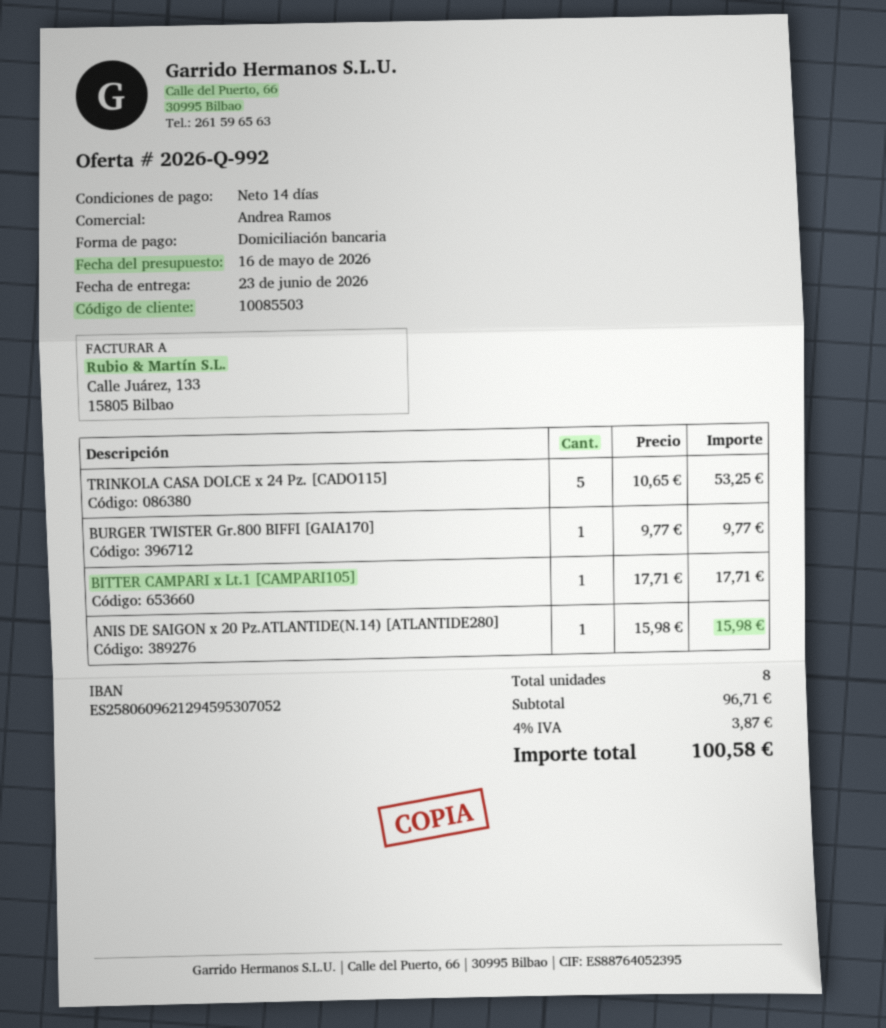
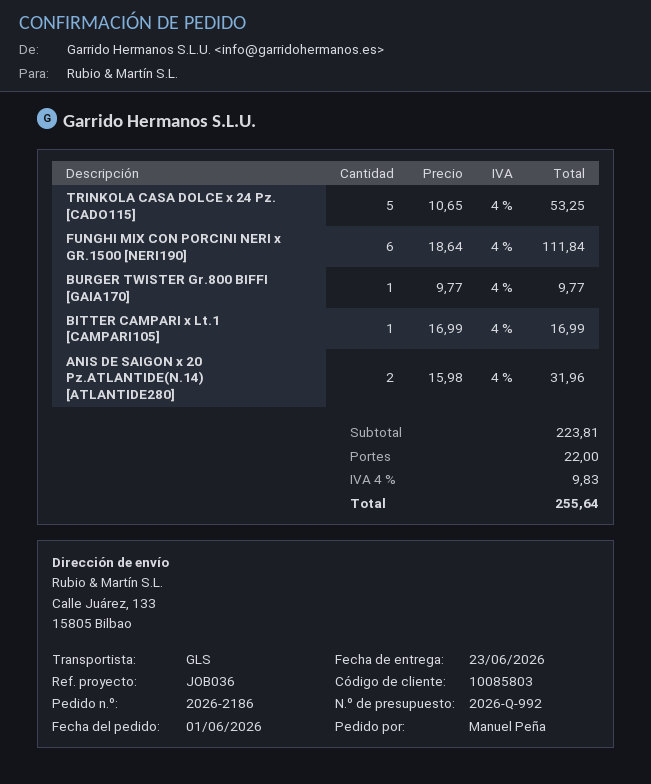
customer number: 10085503 -> 10085803
BITTER CAMPARI x Lt.1 [CAMPARI105]: 1 x 17.71 = 17.71 -> 1 x 16.99 = 16.99
ANIS DE SAIGON x 20 Pz.ATLANTIDE(N.14) [ATLANTIDE280]: 1 x 15.98 = 15.98 -> 2 x 15.98 = 31.96
FUNGHI MIX CON PORCINI NERI x GR.1500 [NERI190]: none -> 6 x 18.64 = 111.84
subtotal: 96.71 -> 223.81
shipping: none -> 22.00
tax: 4% = 3.87 -> 4% = 9.83
total: 100.58 -> 255.64

